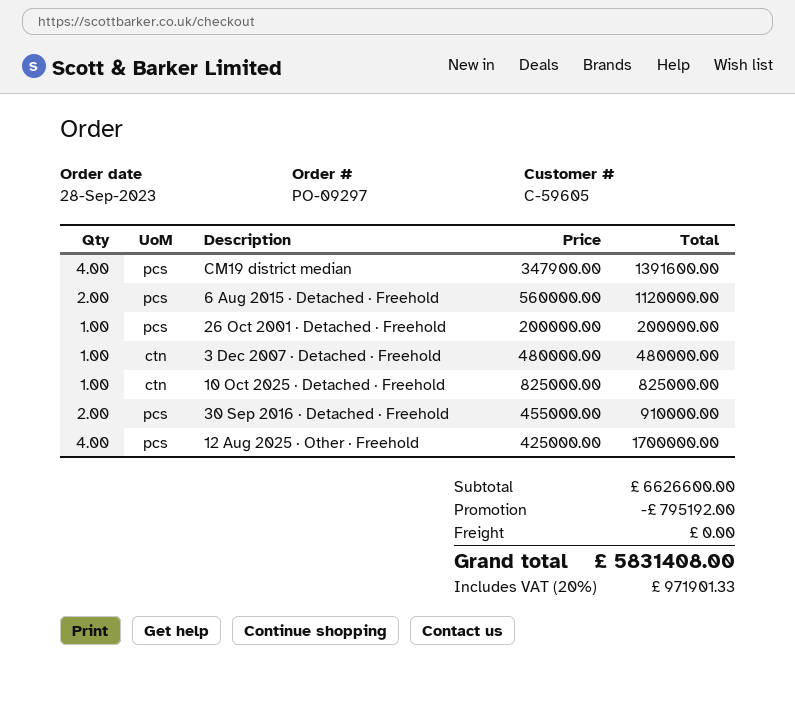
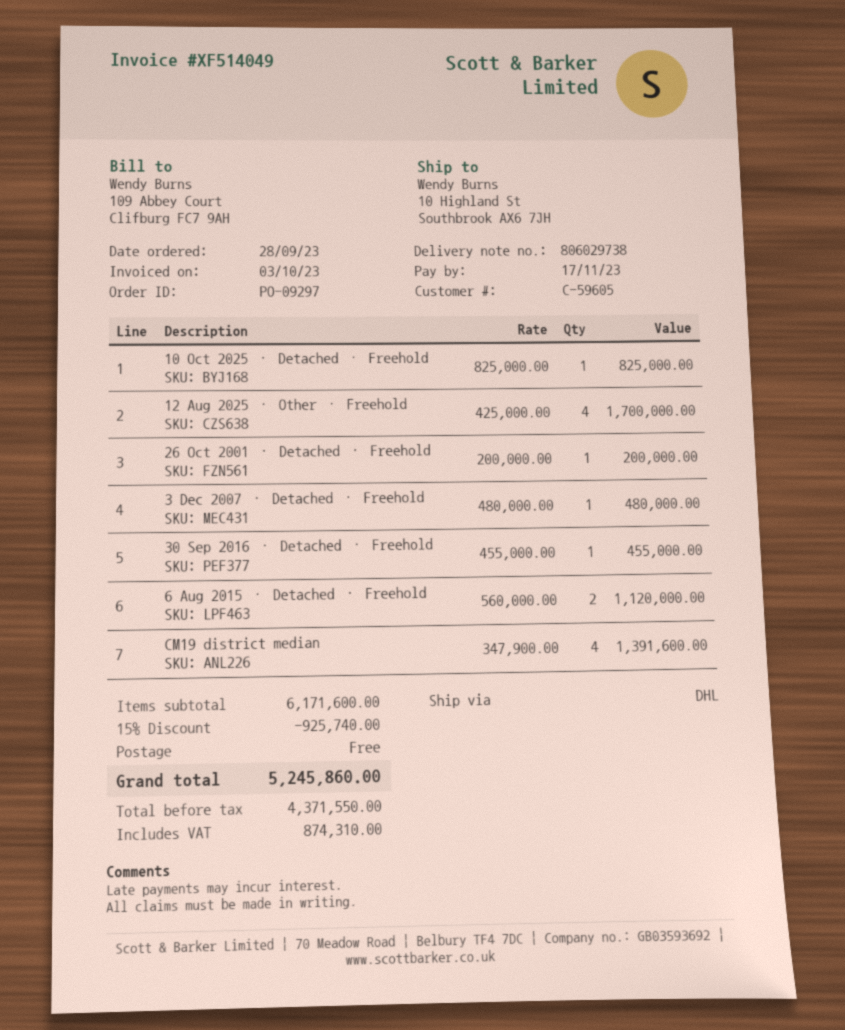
30 Sep 2016 · Detached · Freehold: 2 x 455000.00 = 910000.00 -> 1 x 455000.00 = 455000.00
subtotal: 6626600.00 -> 6171600.00
discount: 795192.00 -> 925740.00
tax: 971901.33 -> 874310.00
total: 5831408.00 -> 5245860.00

